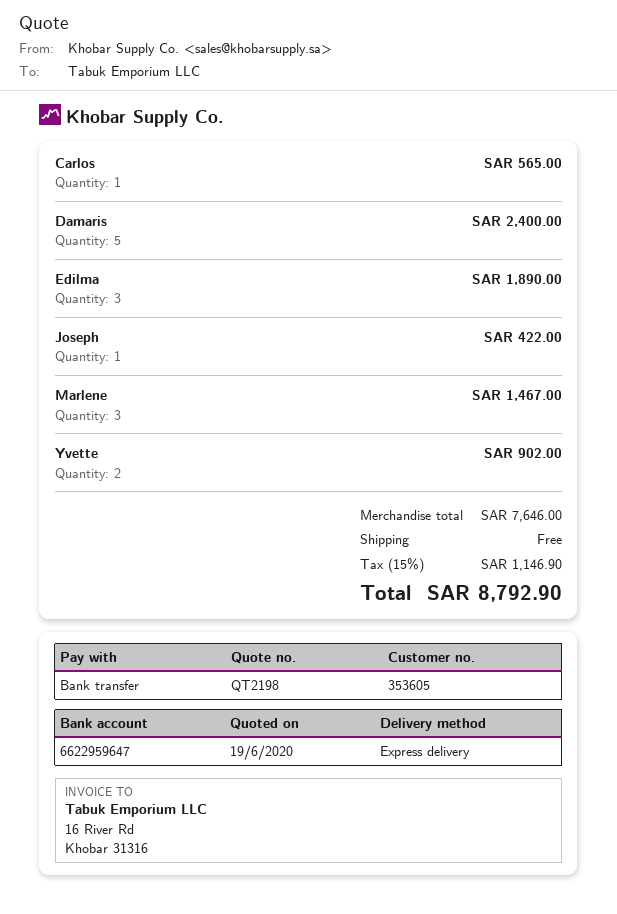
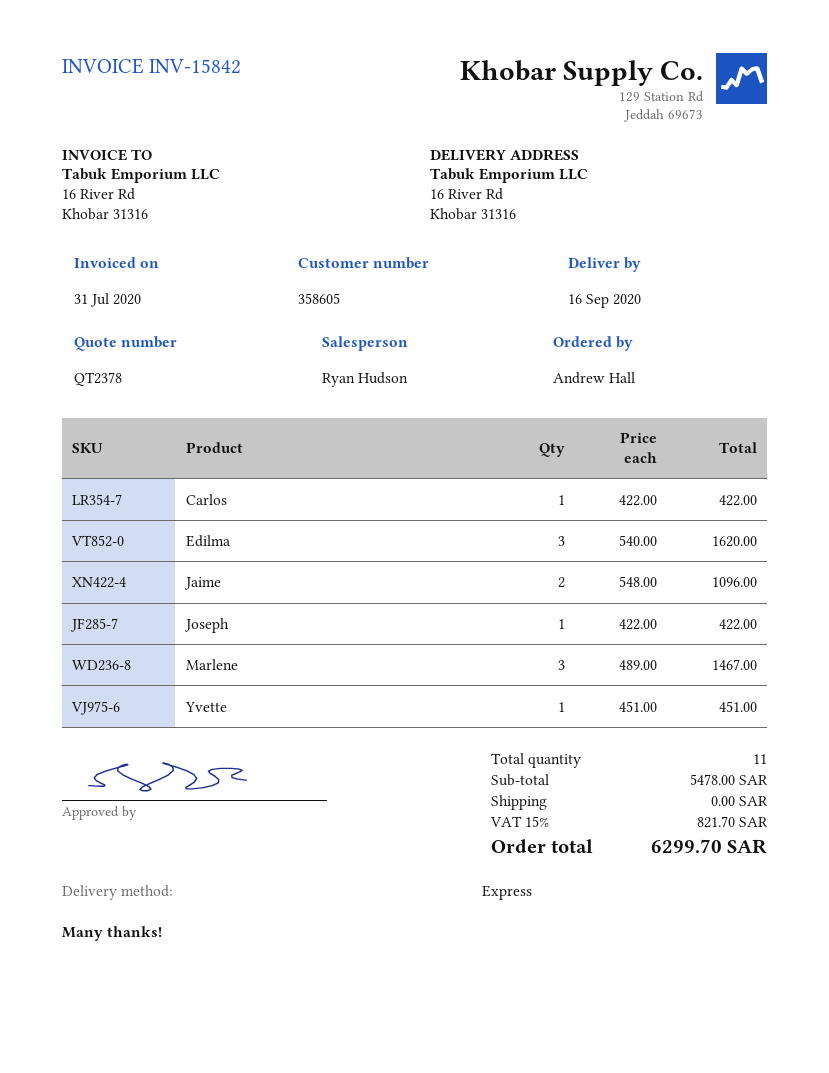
quote number: QT2198 -> QT2378
customer number: 353605 -> 358605
Carlos: 1 for 565.00 -> 1 for 422.00
Damaris: 5 for 2400.00 -> none
Edilma: 3 for 1890.00 -> 3 for 1620.00
Yvette: 2 for 902.00 -> 1 for 451.00
Jaime: none -> 2 for 1096.00
subtotal: 7646.00 -> 5478.00
tax: 15% = 1146.90 -> 15% = 821.70
total: 8792.90 -> 6299.70

